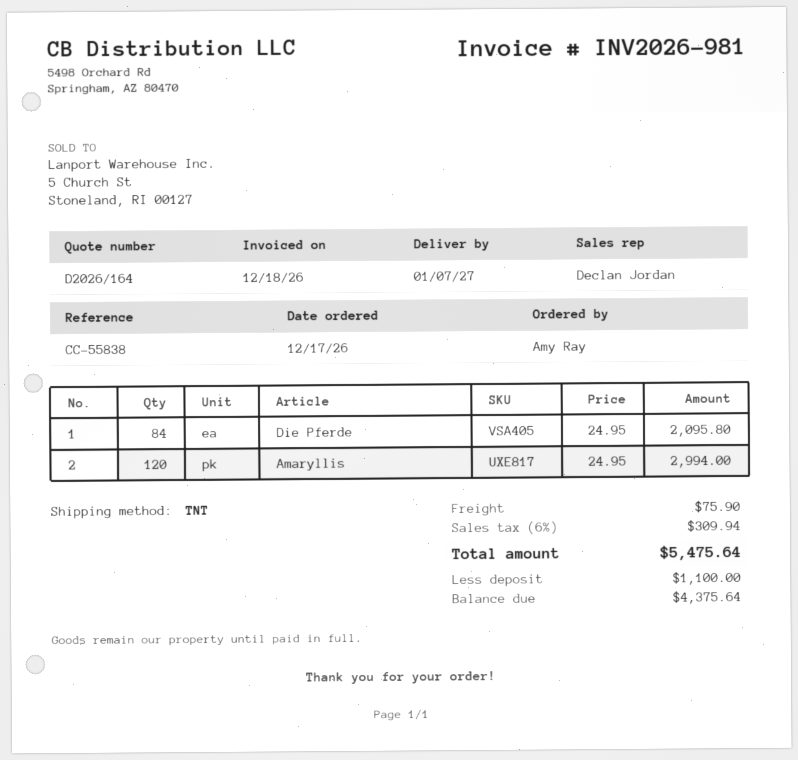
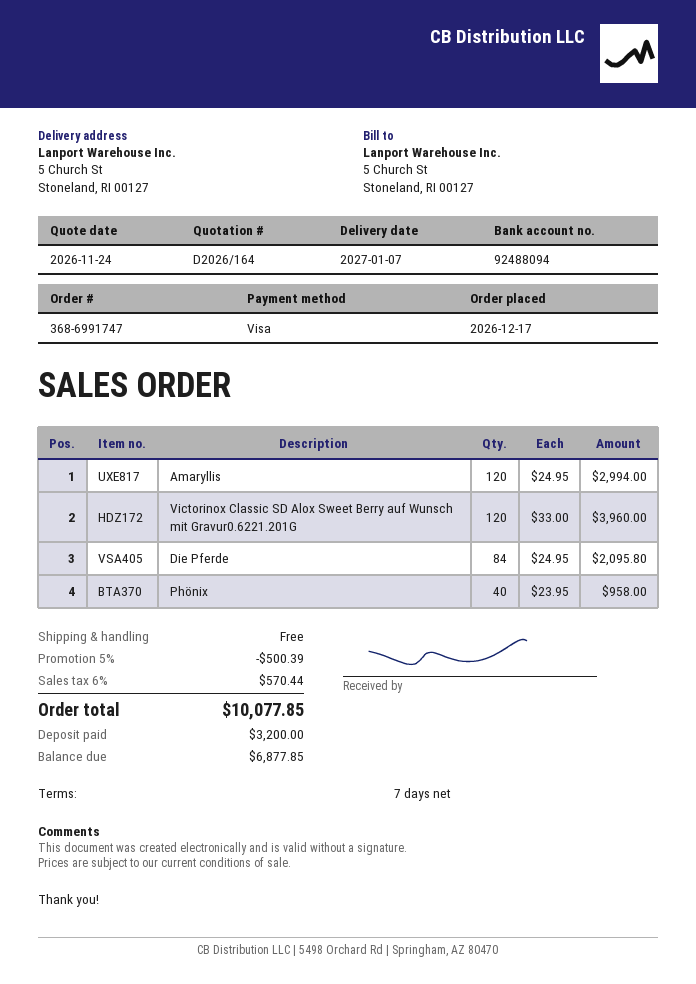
Victorinox Classic SD Alox Sweet Berry auf Wunsch mit Gravur0.6221.201G: none -> 120 x 33.00 = 3960.00
Phönix: none -> 40 x 23.95 = 958.00
discount: none -> 5% = 500.39
shipping: 75.90 -> 0.00
tax: 6% = 309.94 -> 6% = 570.44
total: 5475.64 -> 10077.85
deposit: 1100.00 -> 3200.00
balance: 4375.64 -> 6877.85

